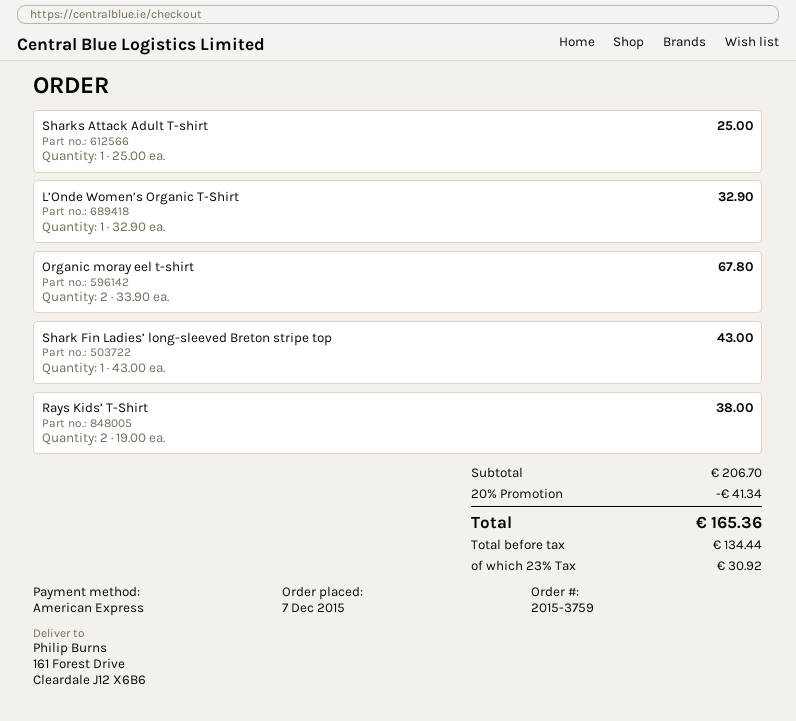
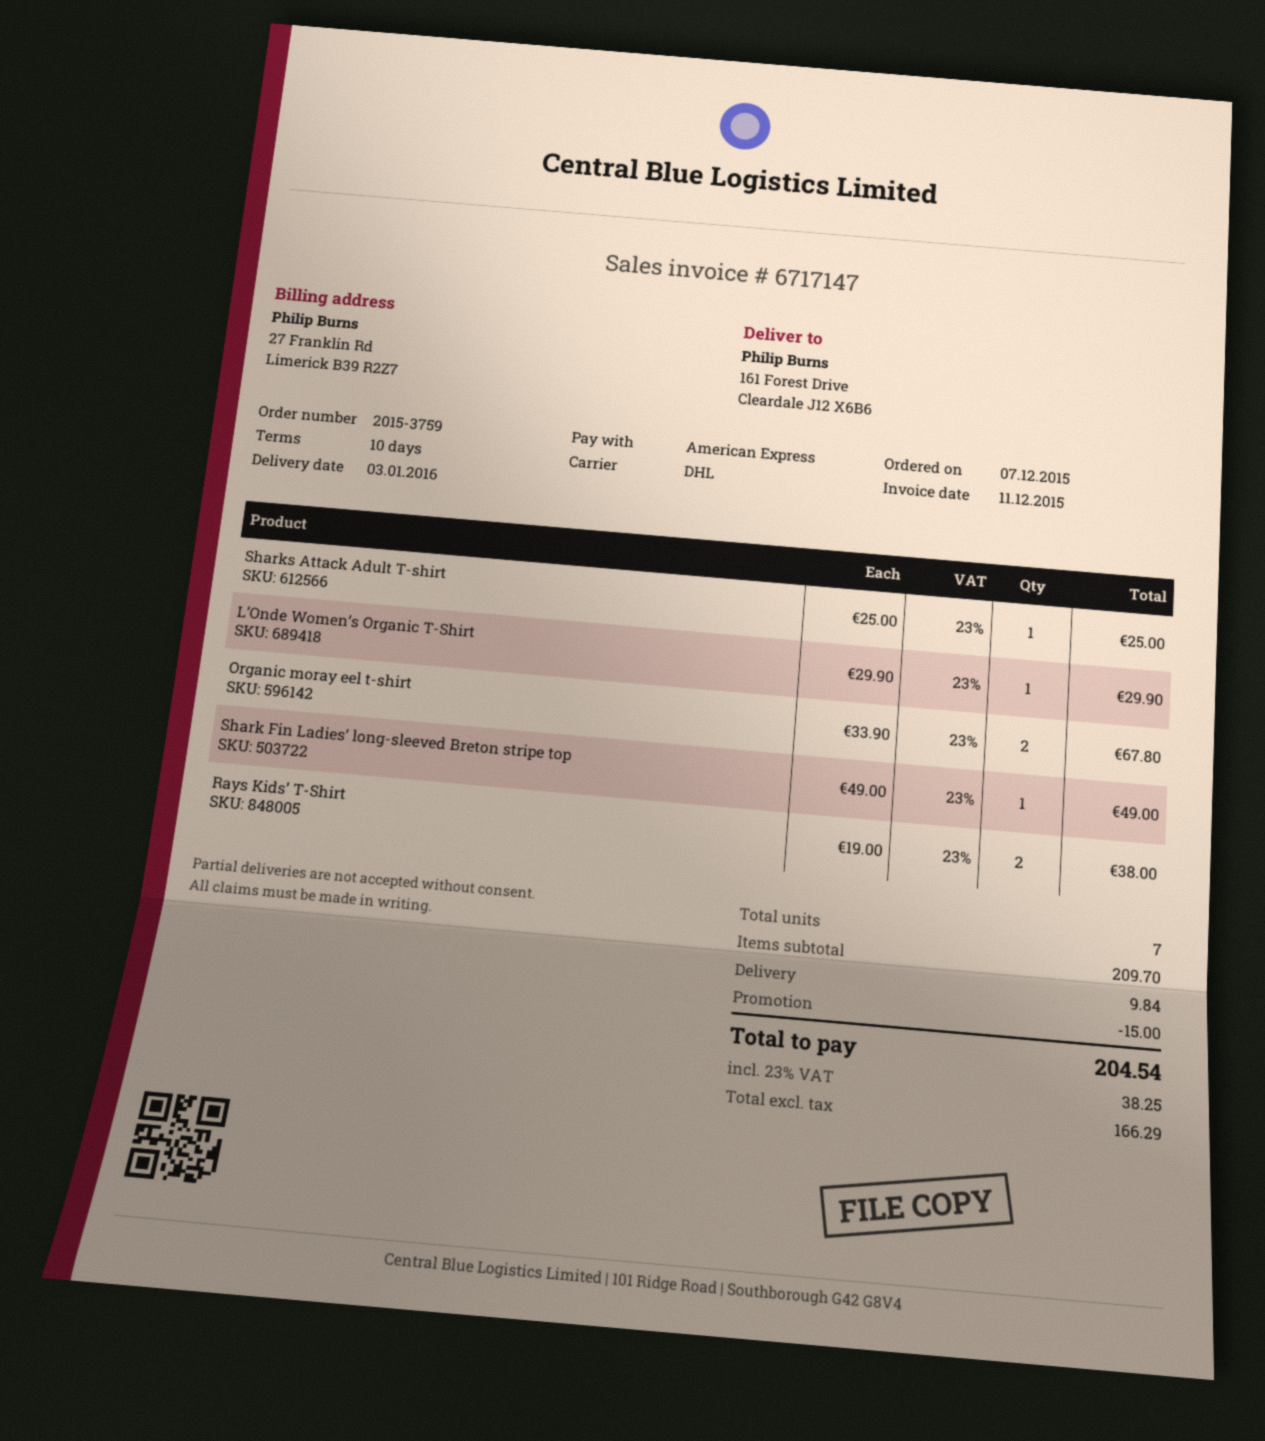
L’Onde Women’s Organic T-Shirt: 1 x 32.90 = 32.90 -> 1 x 29.90 = 29.90
Shark Fin Ladies’ long-sleeved Breton stripe top: 1 x 43.00 = 43.00 -> 1 x 49.00 = 49.00
subtotal: 206.70 -> 209.70
discount: 41.34 -> 15.00
shipping: none -> 9.84
net: 134.44 -> 166.29
tax: 23% = 30.92 -> 23% = 38.25
total: 165.36 -> 204.54

